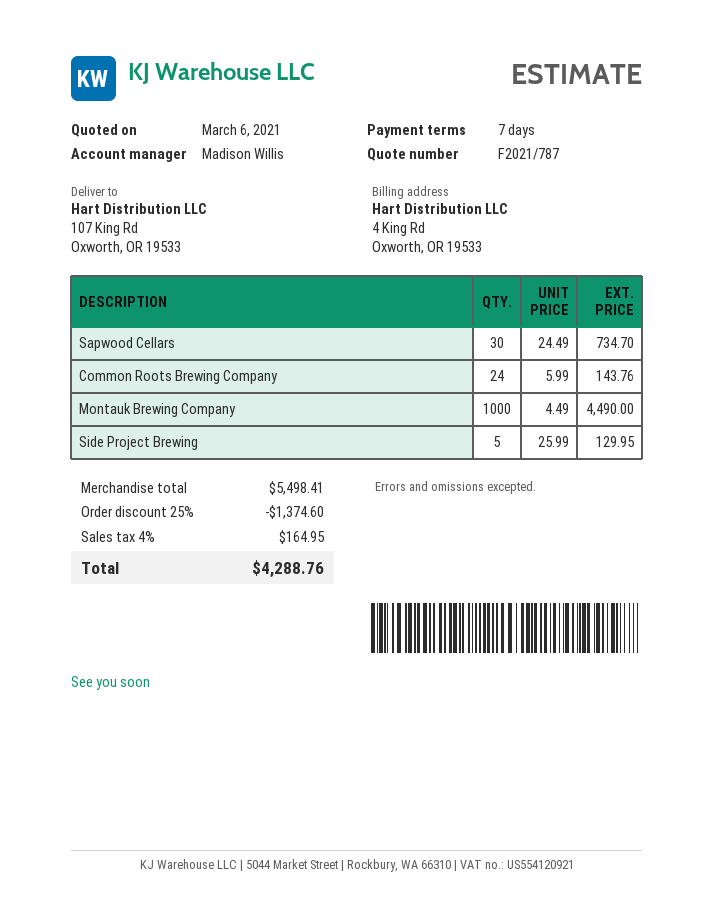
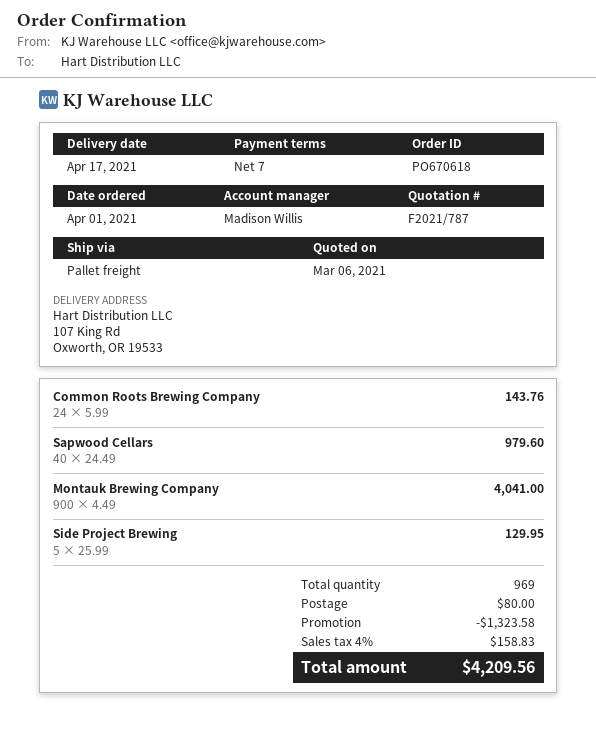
Sapwood Cellars: 30 x 24.49 = 734.70 -> 40 x 24.49 = 979.60
Montauk Brewing Company: 1000 x 4.49 = 4490.00 -> 900 x 4.49 = 4041.00
discount: 1374.60 -> 1323.58
shipping: none -> 80.00
tax: 4% = 164.95 -> 4% = 158.83
total: 4288.76 -> 4209.56

